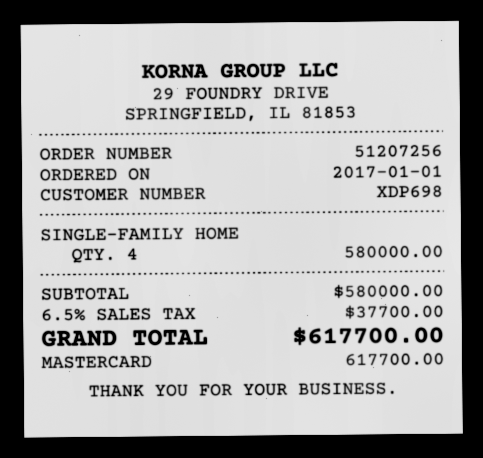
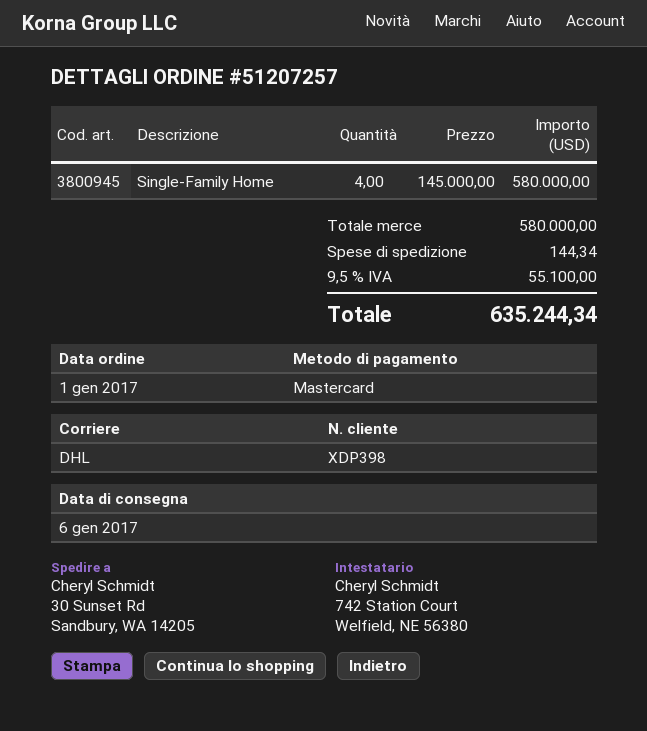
order number: 51207256 -> 51207257
customer number: XDP698 -> XDP398
shipping: none -> 144.34
tax: 6.5% = 37700.00 -> 9.5% = 55100.00
total: 617700.00 -> 635244.34

